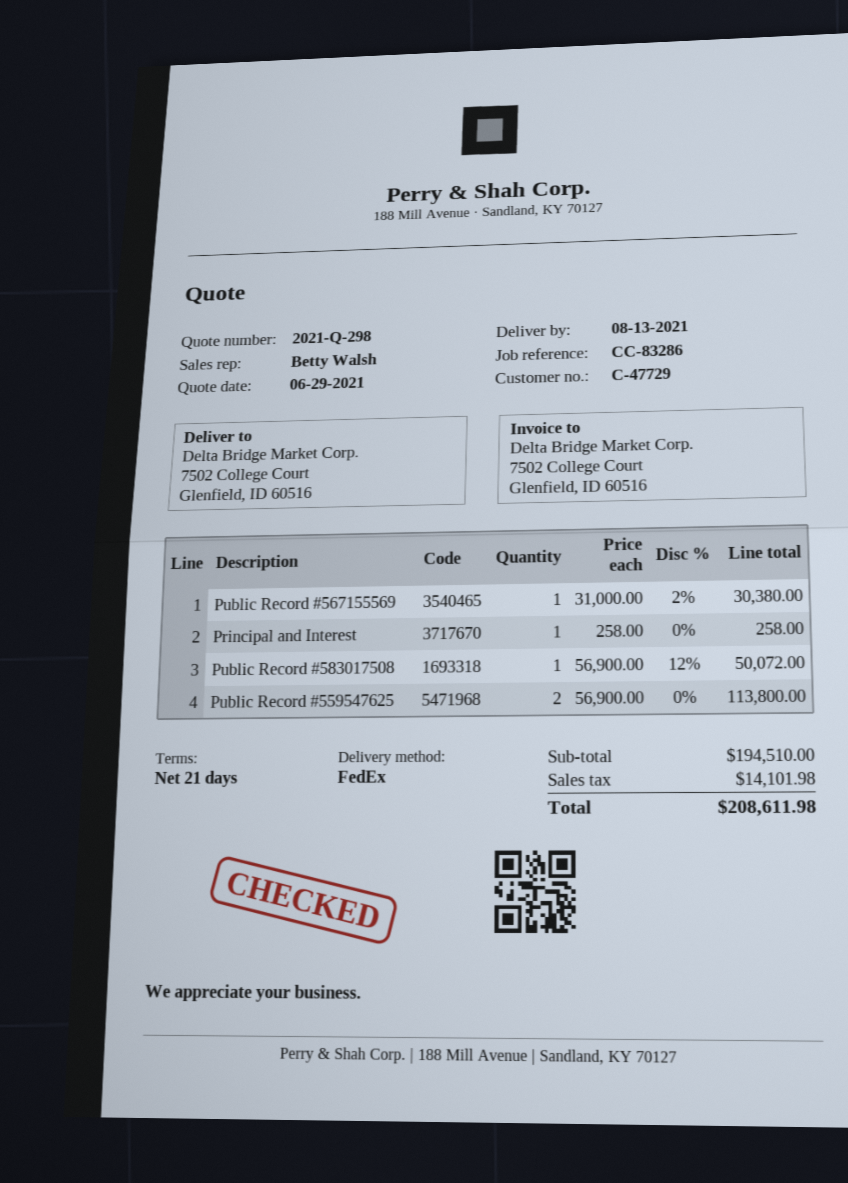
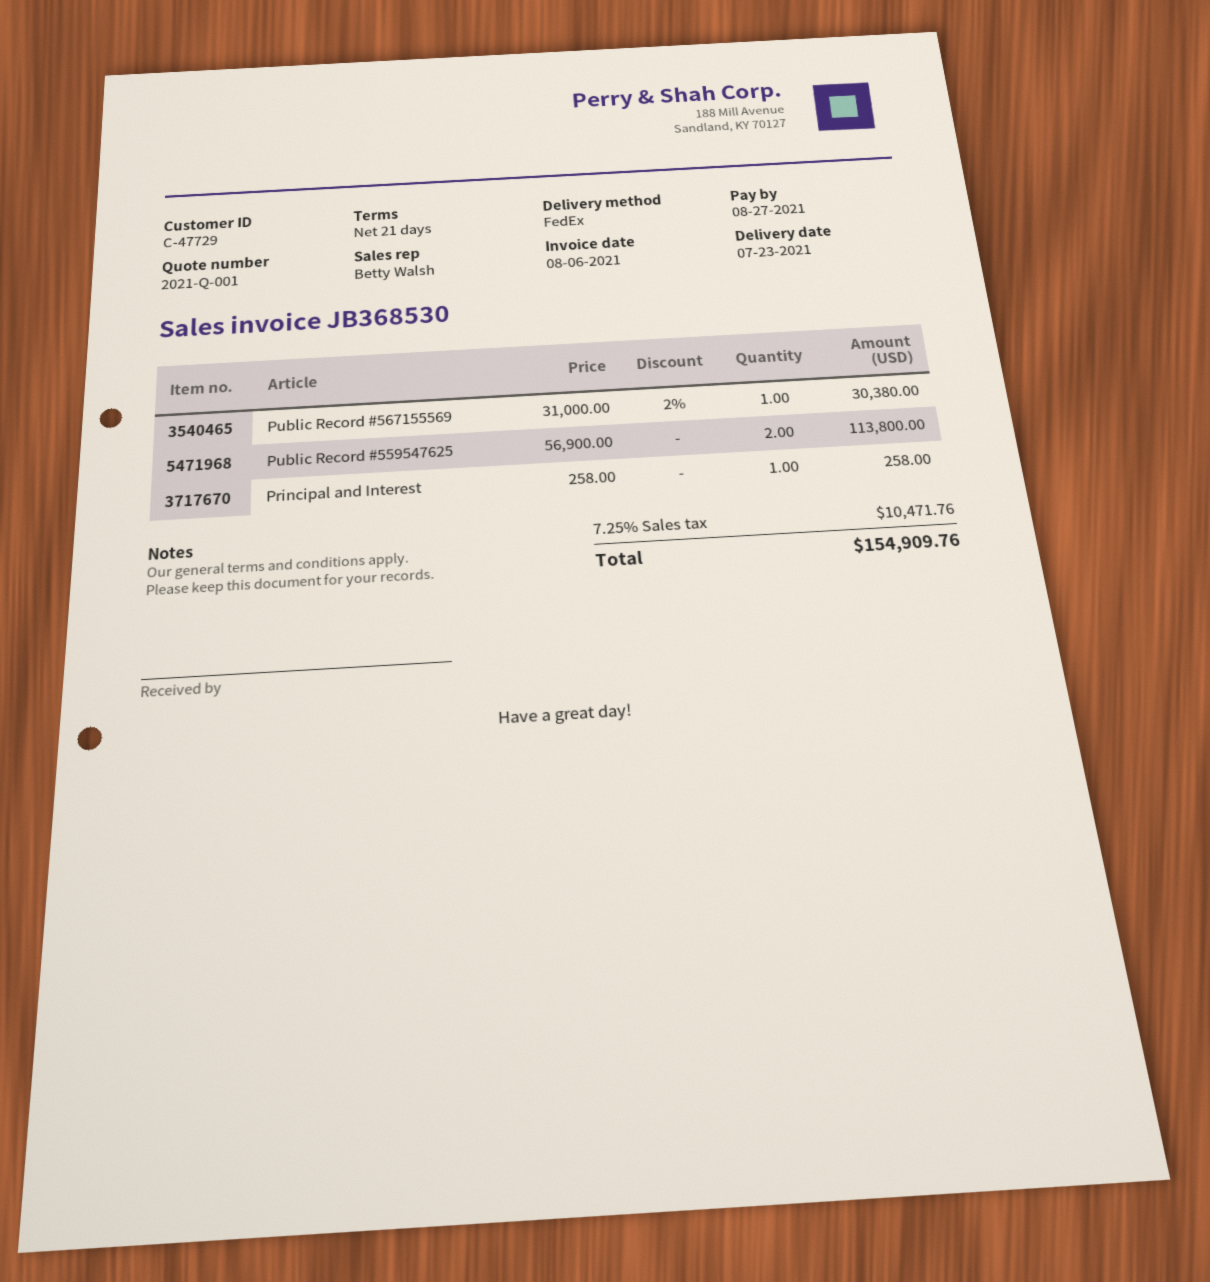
quote number: 2021-Q-298 -> 2021-Q-001
delivery date: 2021-08-13 -> 2021-07-23
Public Record #583017508: 1 x 56900.00 - 12% = 50072.00 -> none
tax: 14101.98 -> 10471.76
total: 208611.98 -> 154909.76

